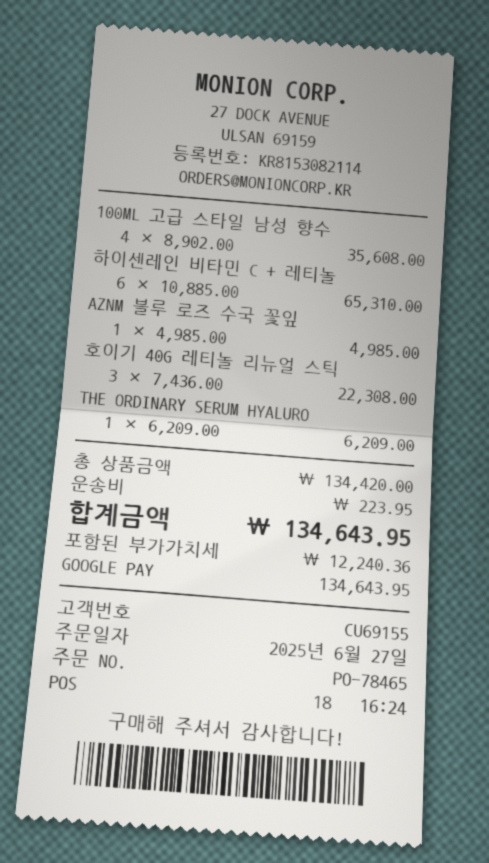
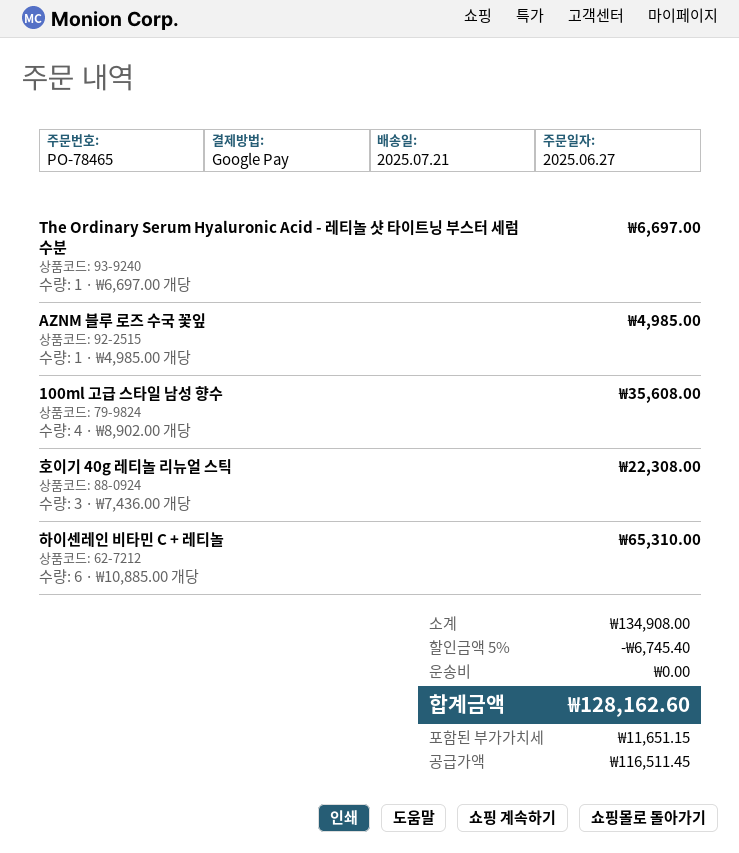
THE ORDINARY SERUM HYALURO: 1 x 6209.00 = 6209.00 -> 1 x 6697.00 = 6697.00
subtotal: 134420.00 -> 134908.00
discount: none -> 5% = 6745.40
shipping: 223.95 -> 0.00
tax: 12240.36 -> 11651.15
total: 134643.95 -> 128162.60

